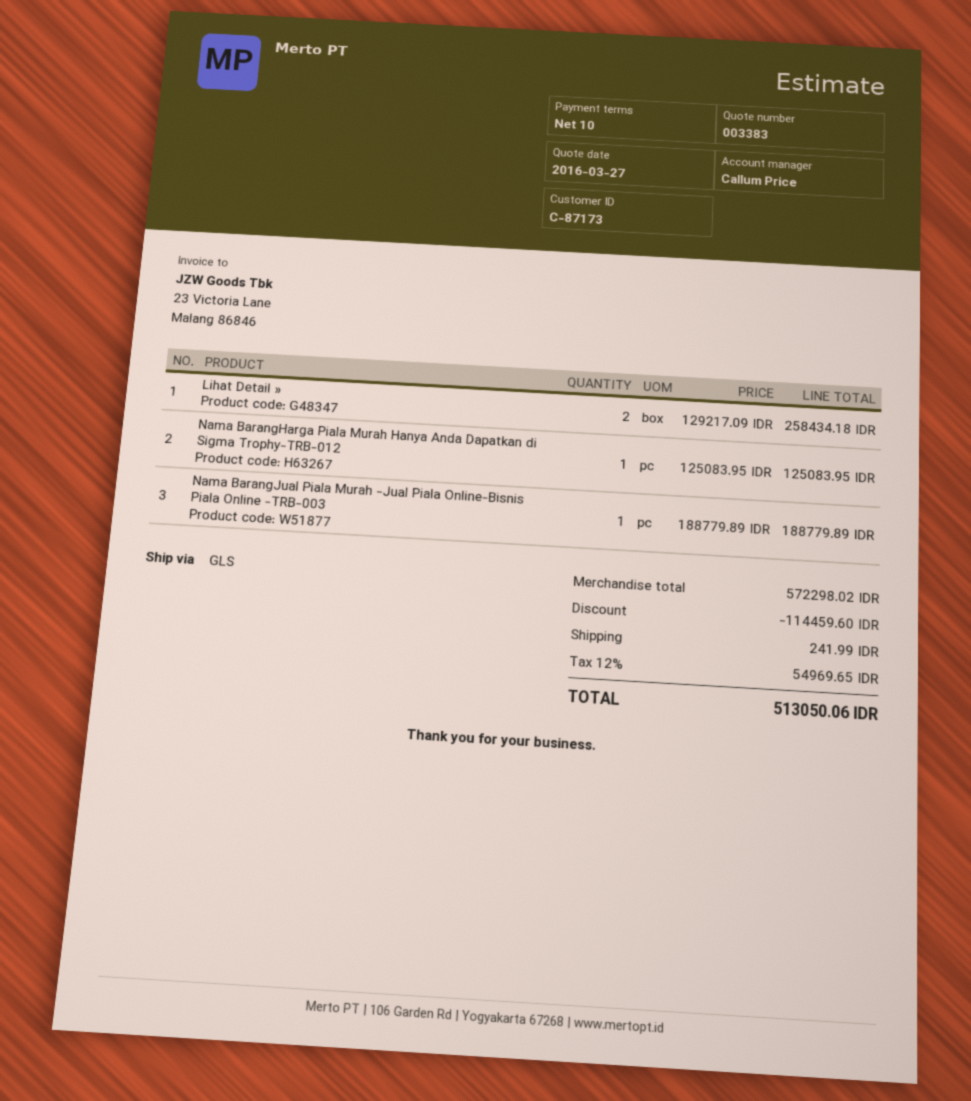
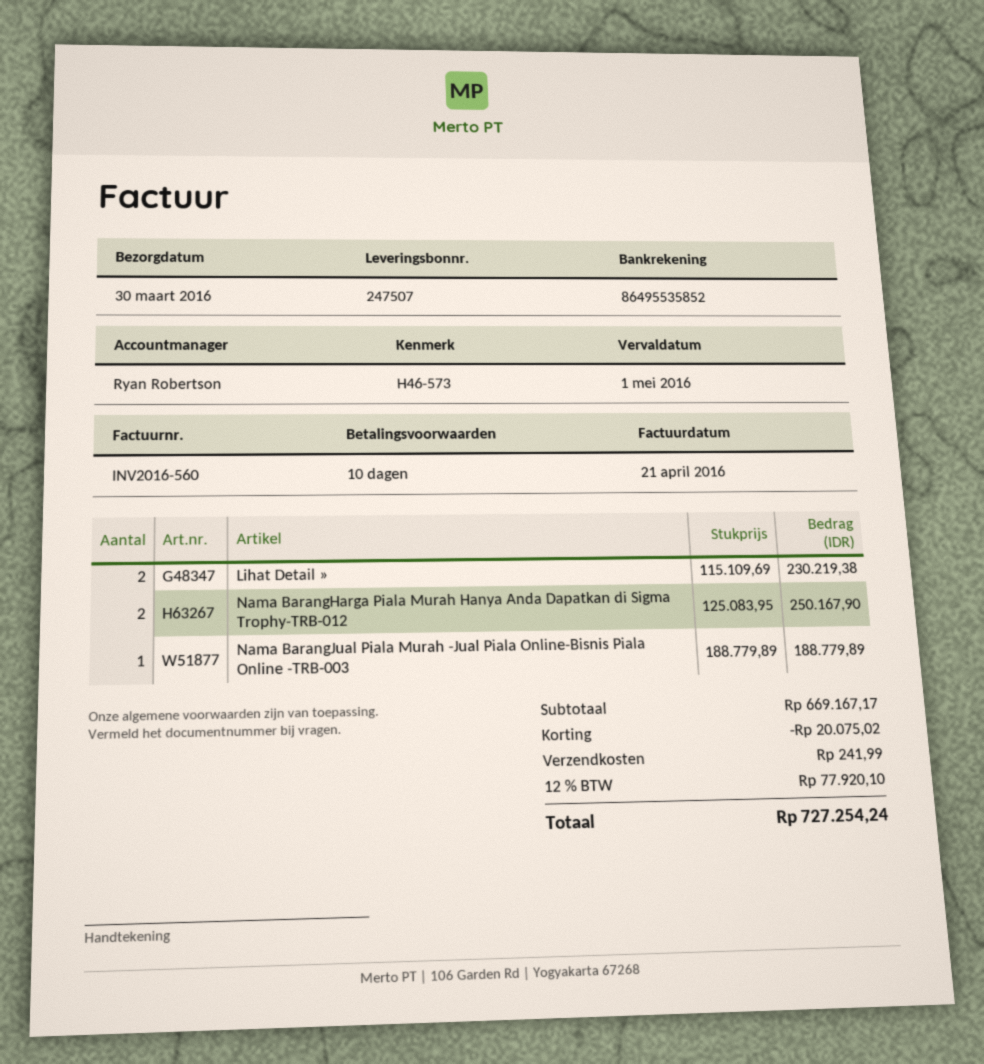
sales rep: Callum Price -> Ryan Robertson
Lihat Detail »: 2 x 129217.09 = 258434.18 -> 2 x 115109.69 = 230219.38
Nama BarangHarga Piala Murah Hanya Anda Dapatkan di Sigma Trophy-TRB-012: 1 x 125083.95 = 125083.95 -> 2 x 125083.95 = 250167.90
subtotal: 572298.02 -> 669167.17
discount: 114459.60 -> 20075.02
tax: 12% = 54969.65 -> 12% = 77920.10
total: 513050.06 -> 727254.24

